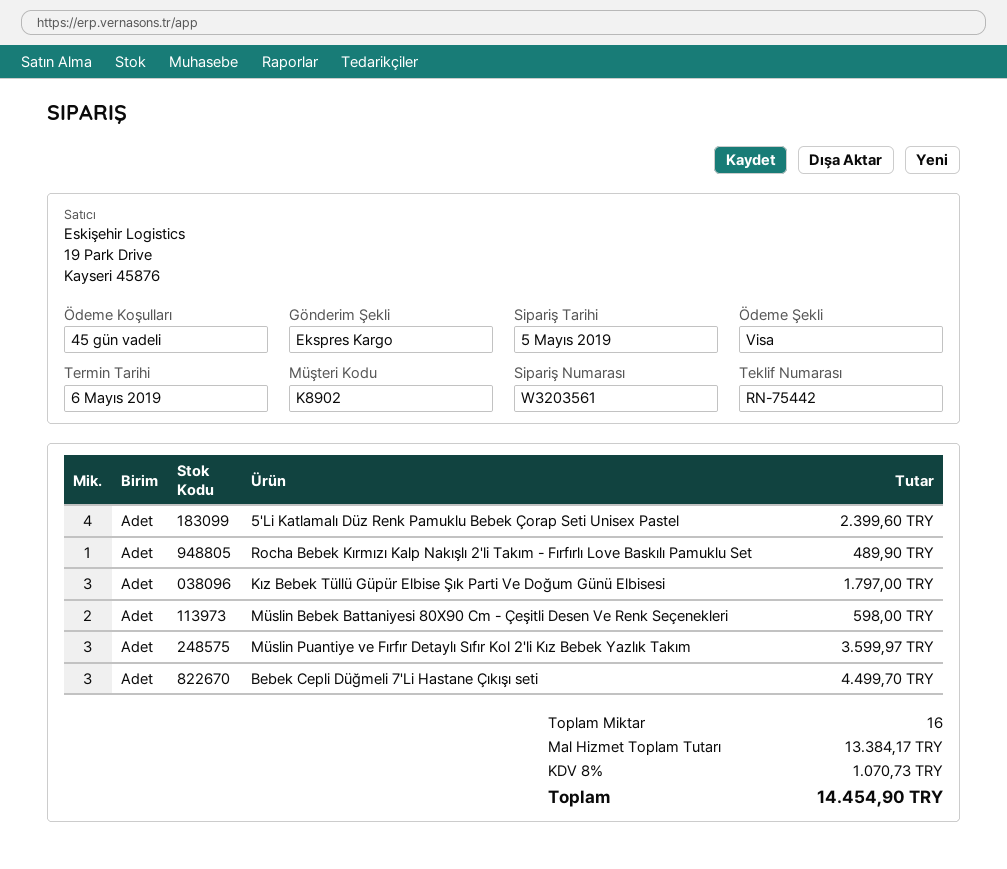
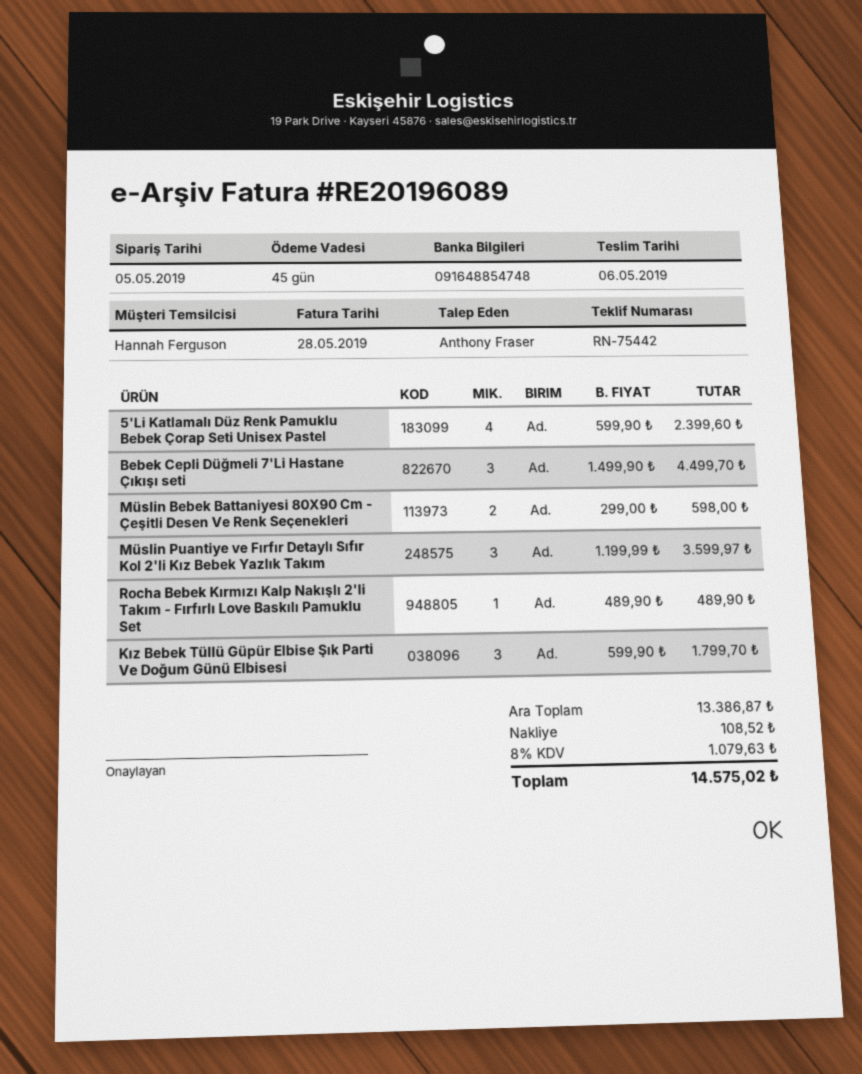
Kız Bebek Tüllü Güpür Elbise Şık Parti Ve Doğum Günü Elbisesi: 3 for 1797.00 -> 3 for 1799.70
subtotal: 13384.17 -> 13386.87
shipping: none -> 108.52
tax: 8% = 1070.73 -> 8% = 1079.63
total: 14454.90 -> 14575.02

